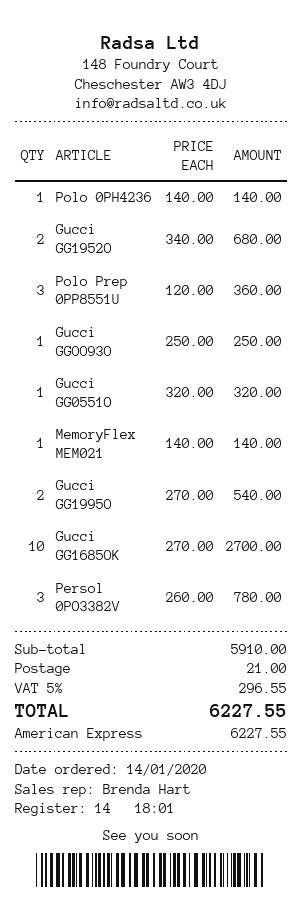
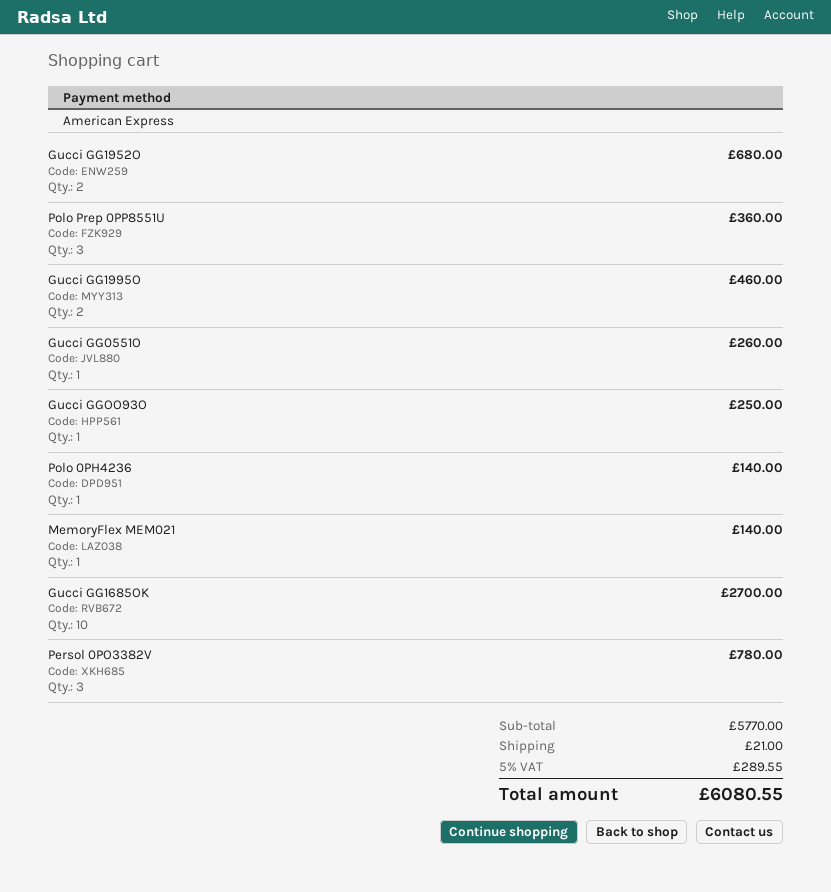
Gucci GG0551O: 1 for 320.00 -> 1 for 260.00
Gucci GG1995O: 2 for 540.00 -> 2 for 460.00
subtotal: 5910.00 -> 5770.00
tax: 5% = 296.55 -> 5% = 289.55
total: 6227.55 -> 6080.55

